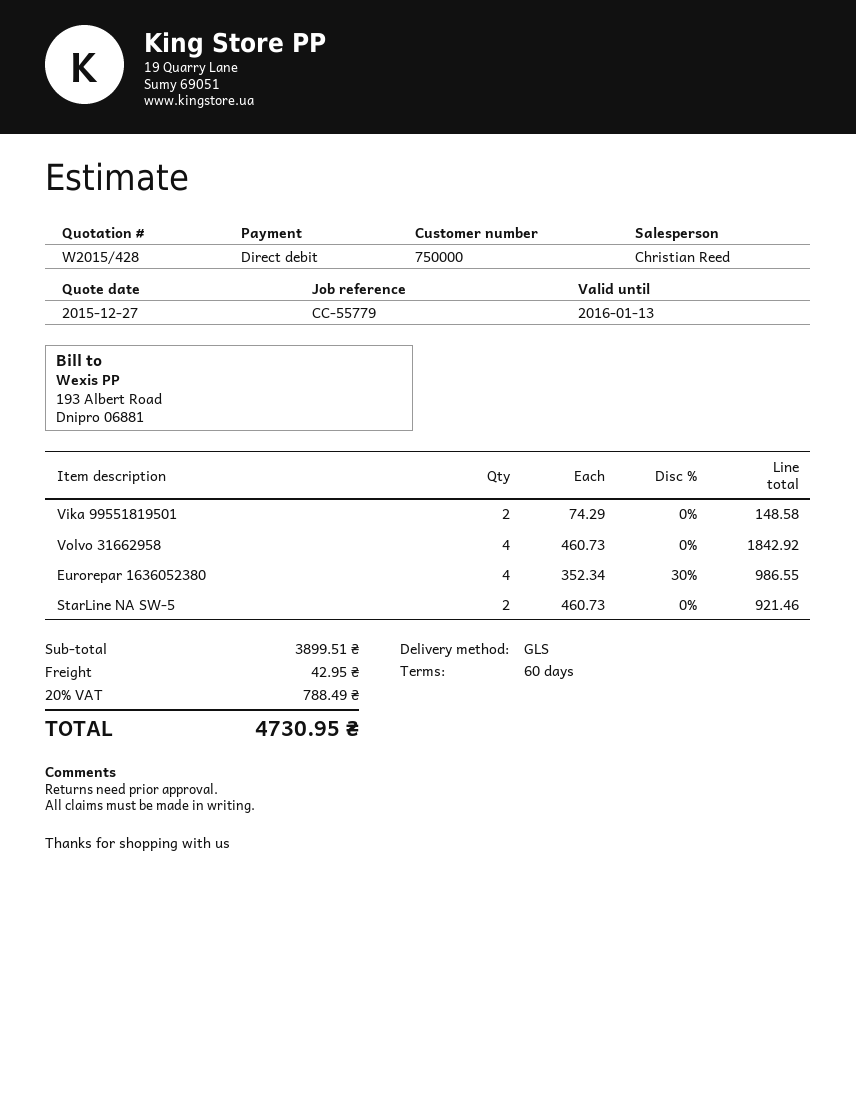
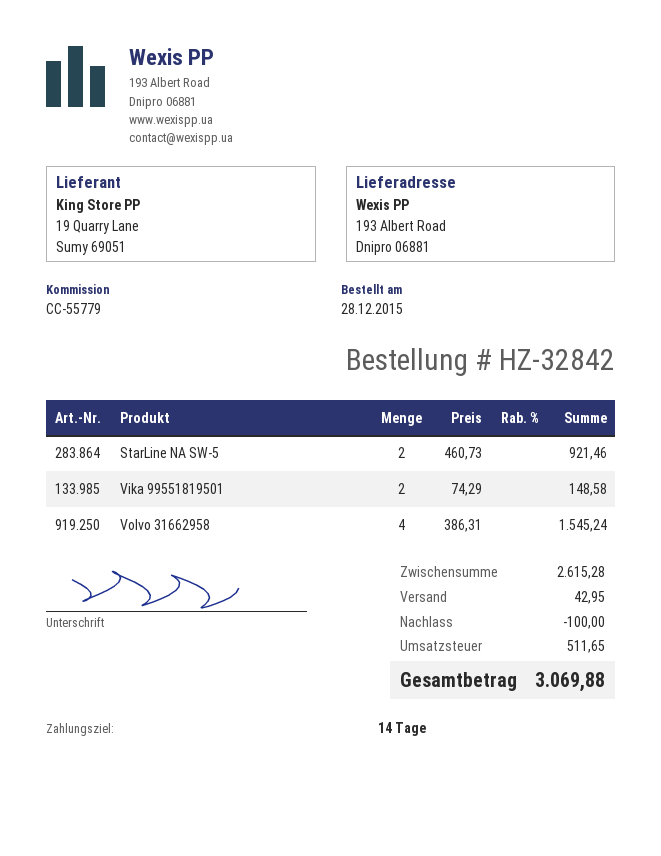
payment terms: 60 days -> 14 days
Volvo 31662958: 4 x 460.73 = 1842.92 -> 4 x 386.31 = 1545.24
Eurorepar 1636052380: 4 x 352.34 - 30% = 986.55 -> none
subtotal: 3899.51 -> 2615.28
discount: none -> 100.00
tax: 788.49 -> 511.65
total: 4730.95 -> 3069.88

